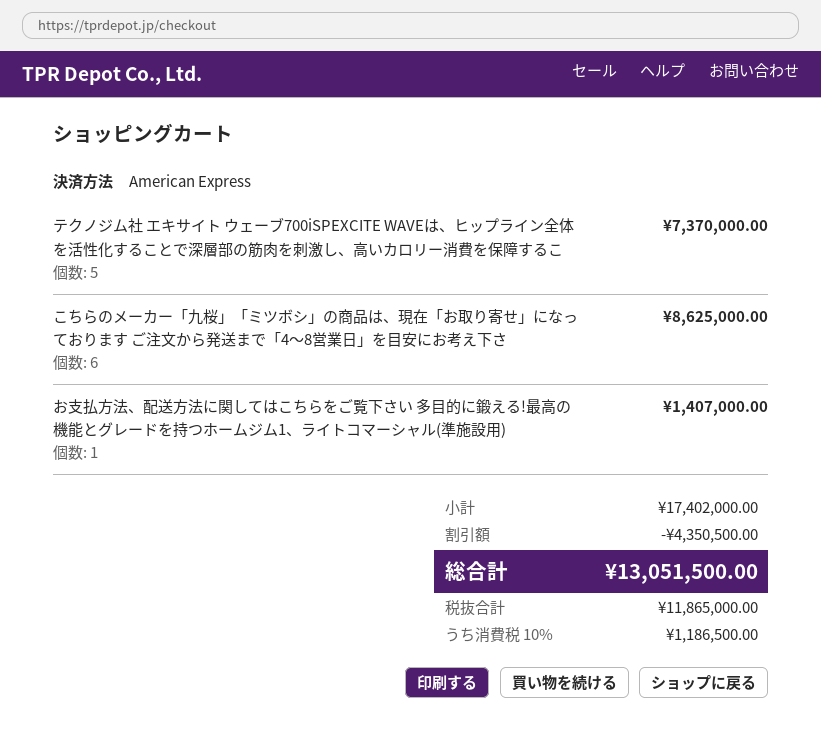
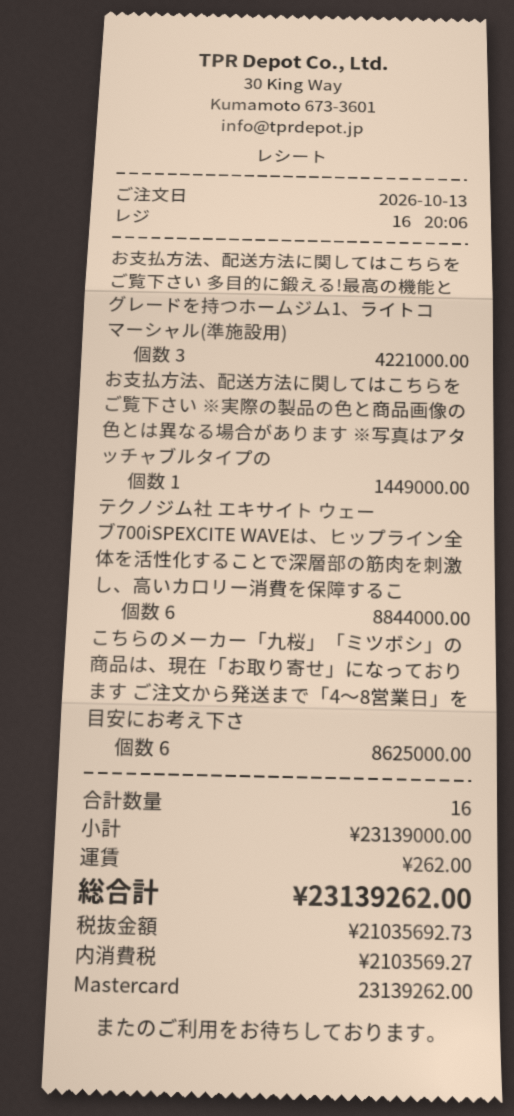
payment method: American Express -> Mastercard
テクノジム社 エキサイト ウェーブ700iSPEXCITE WAVEは、ヒップライン全体を活性化することで深層部の筋肉を刺激し、高いカロリー消費を保障するこ: 5 for 7370000.00 -> 6 for 8844000.00
お支払方法、配送方法に関してはこちらをご覧下さい 多目的に鍛える!最高の機能とグレードを持つホームジム1、ライトコマーシャル(準施設用): 1 for 1407000.00 -> 3 for 4221000.00
お支払方法、配送方法に関してはこちらをご覧下さい ※実際の製品の色と商品画像の色とは異なる場合があります ※写真はアタッチャブルタイプの: none -> 1 for 1449000.00
subtotal: 17402000.00 -> 23139000.00
discount: 4350500.00 -> none
shipping: none -> 262.00
net: 11865000.00 -> 21035692.73
tax: 1186500.00 -> 2103569.27
total: 13051500.00 -> 23139262.00

